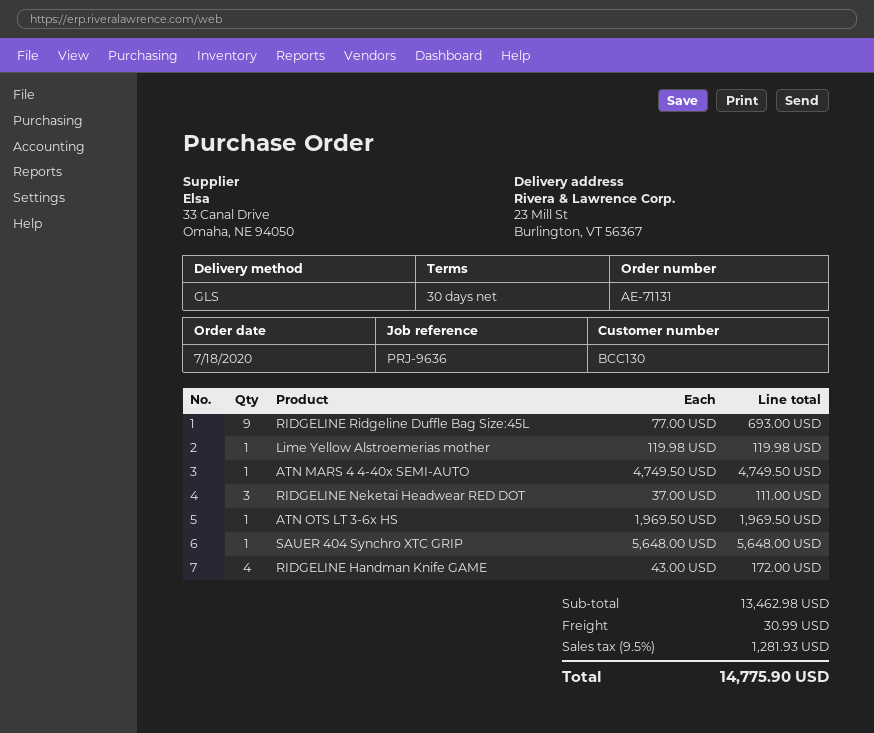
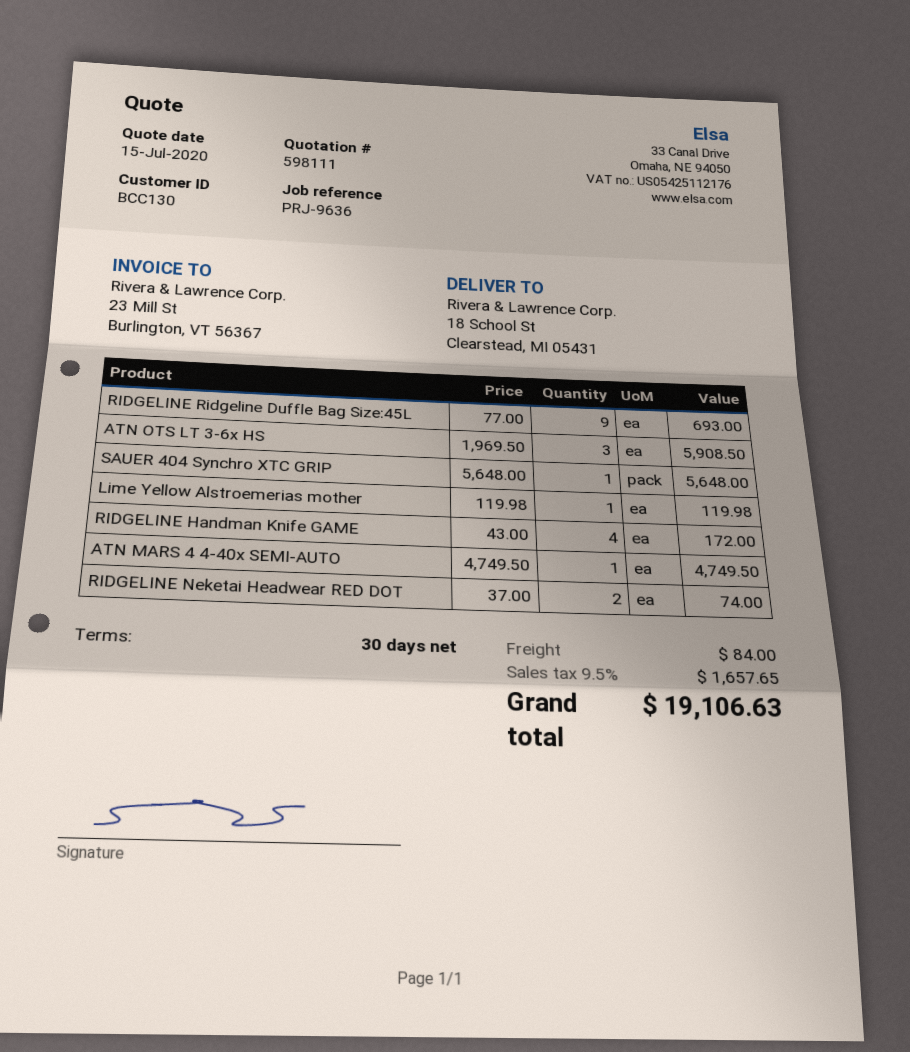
ship to: 23 Mill St, Burlington, VT 56367 -> 18 School St, Clearstead, MI 05431
RIDGELINE Neketai Headwear RED DOT: 3 x 37.00 = 111.00 -> 2 x 37.00 = 74.00
ATN OTS LT 3-6x HS: 1 x 1969.50 = 1969.50 -> 3 x 1969.50 = 5908.50
shipping: 30.99 -> 84.00
tax: 9.5% = 1281.93 -> 9.5% = 1657.65
total: 14775.90 -> 19106.63

